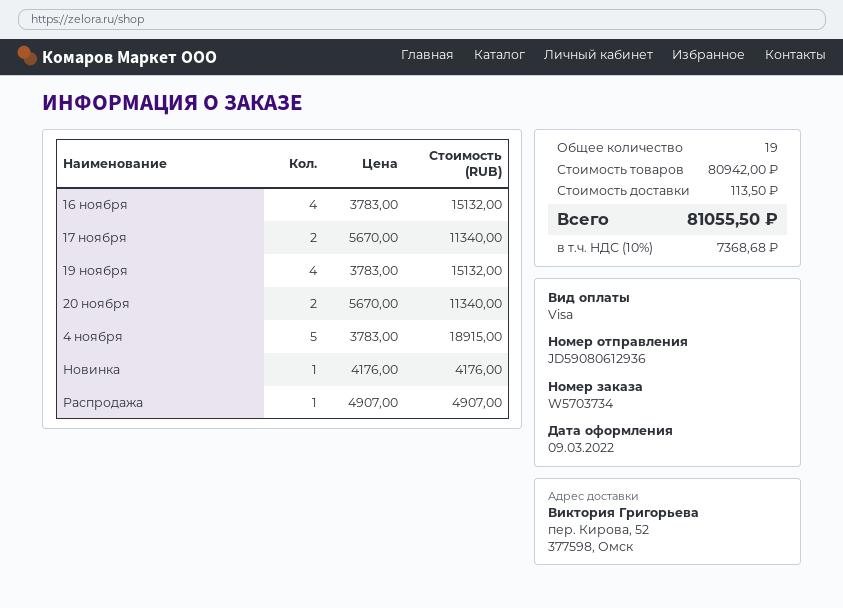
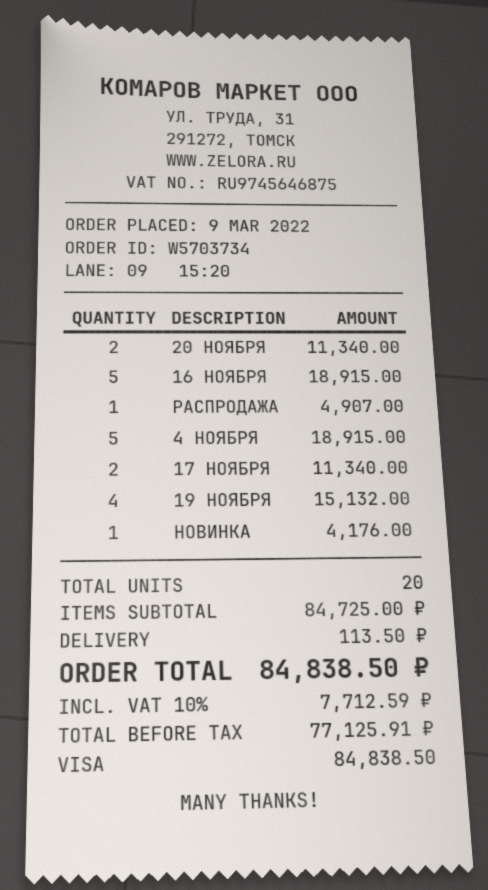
16 ноября: 4 for 15132.00 -> 5 for 18915.00
total quantity: 19 -> 20
subtotal: 80942.00 -> 84725.00
tax: 10% = 7368.68 -> 10% = 7712.59
total: 81055.50 -> 84838.50

